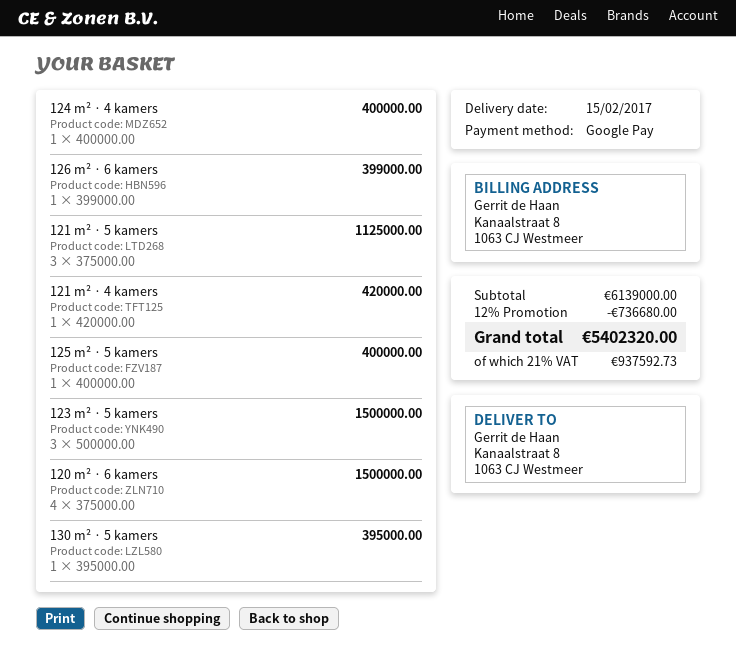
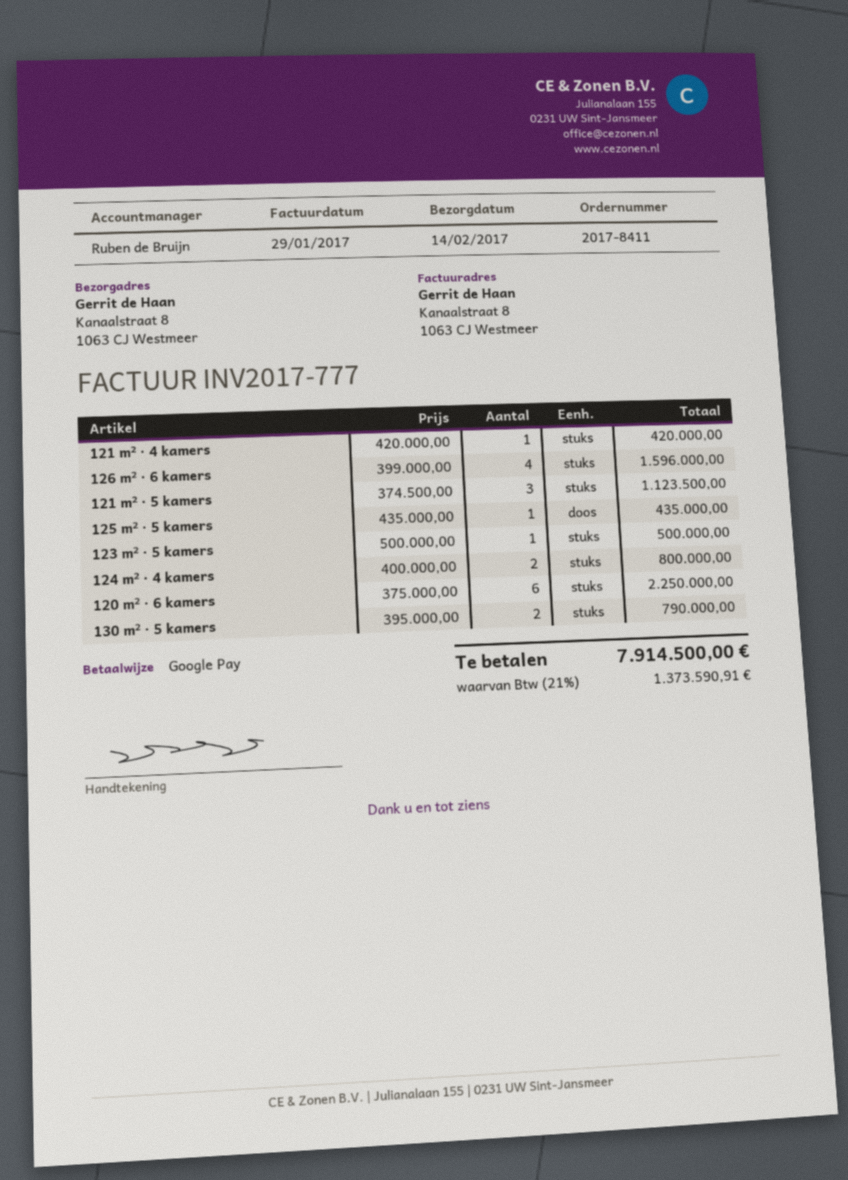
delivery date: 2017-02-15 -> 2017-02-14
124 m² · 4 kamers: 1 x 400000.00 = 400000.00 -> 2 x 400000.00 = 800000.00
126 m² · 6 kamers: 1 x 399000.00 = 399000.00 -> 4 x 399000.00 = 1596000.00
121 m² · 5 kamers: 3 x 375000.00 = 1125000.00 -> 3 x 374500.00 = 1123500.00
125 m² · 5 kamers: 1 x 400000.00 = 400000.00 -> 1 x 435000.00 = 435000.00
123 m² · 5 kamers: 3 x 500000.00 = 1500000.00 -> 1 x 500000.00 = 500000.00
120 m² · 6 kamers: 4 x 375000.00 = 1500000.00 -> 6 x 375000.00 = 2250000.00
130 m² · 5 kamers: 1 x 395000.00 = 395000.00 -> 2 x 395000.00 = 790000.00
discount: 12% = 736680.00 -> none
tax: 21% = 937592.73 -> 21% = 1373590.91
total: 5402320.00 -> 7914500.00

